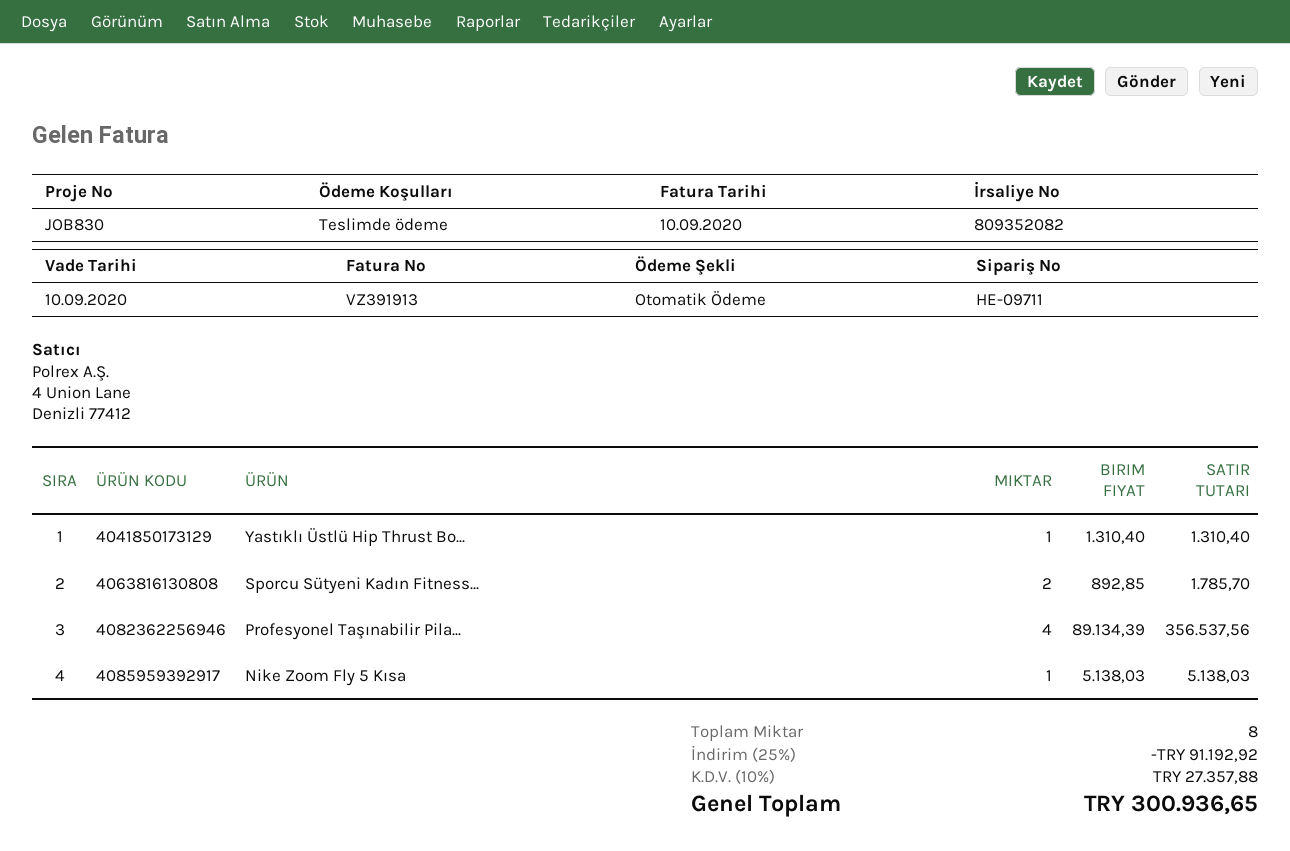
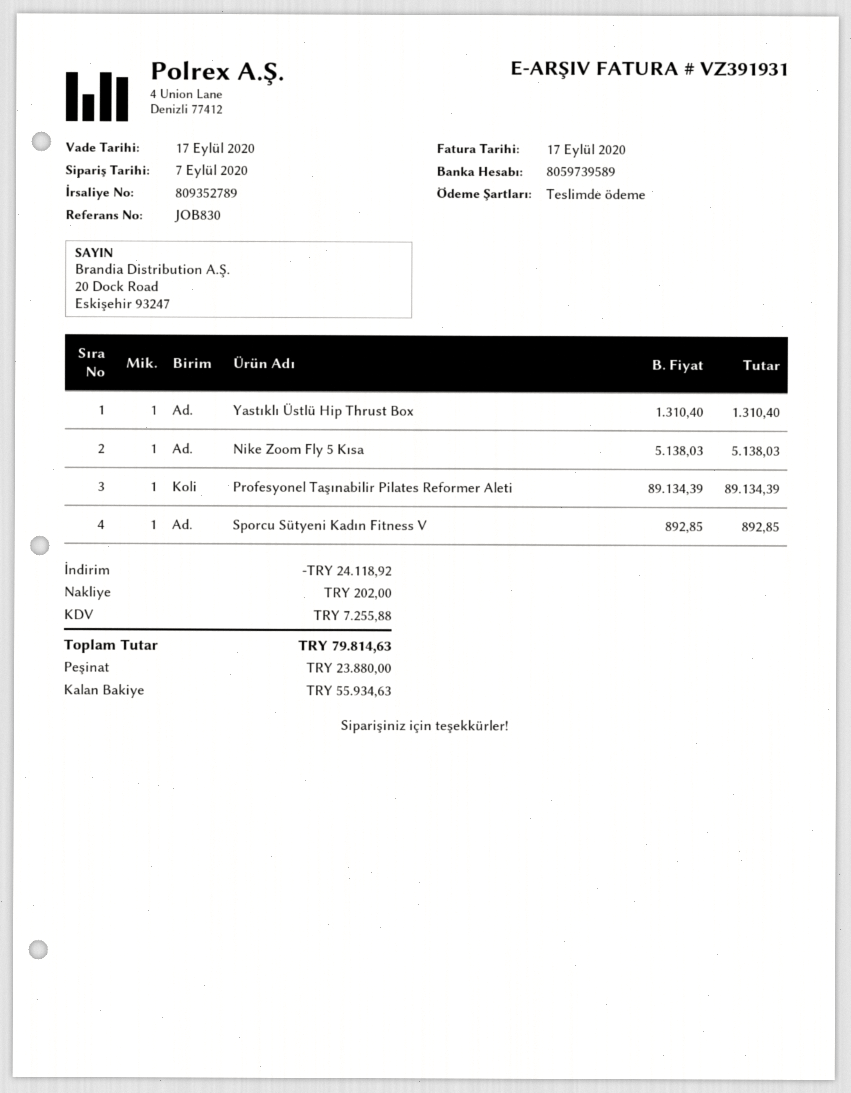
delivery note number: 809352082 -> 809352789
invoice number: VZ391913 -> VZ391931
invoice date: 2020-09-10 -> 2020-09-17
due date: 2020-09-10 -> 2020-09-17
Sporcu Sütyeni Kadın Fitness...: 2 x 892.85 = 1785.70 -> 1 x 892.85 = 892.85
Profesyonel Taşınabilir Pila...: 4 x 89134.39 = 356537.56 -> 1 x 89134.39 = 89134.39
discount: 91192.92 -> 24118.92
shipping: none -> 202.00
tax: 27357.88 -> 7255.88
total: 300936.65 -> 79814.63

